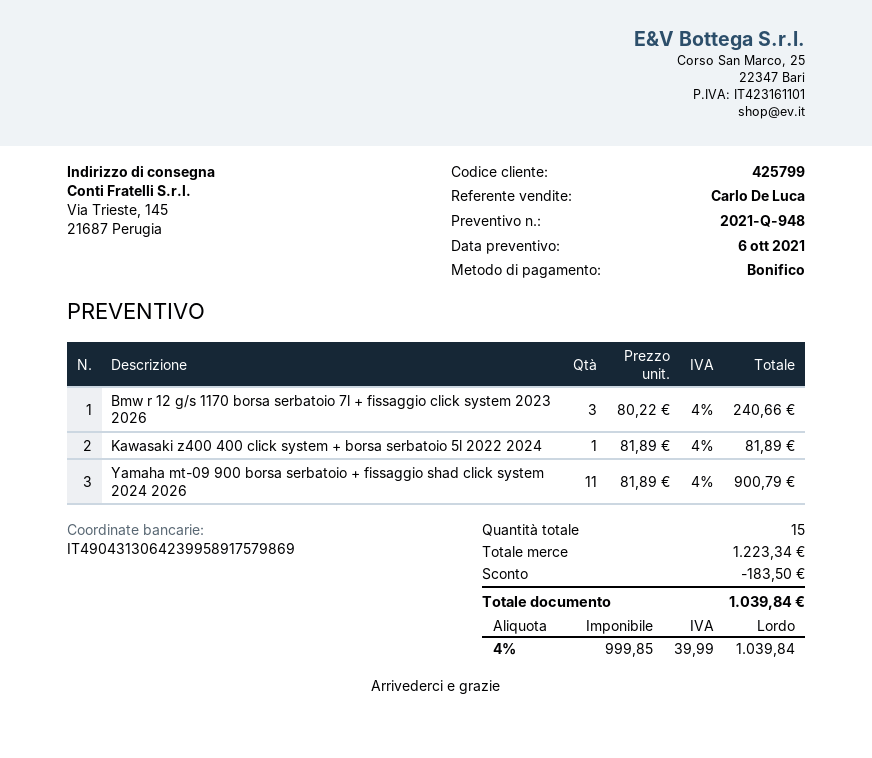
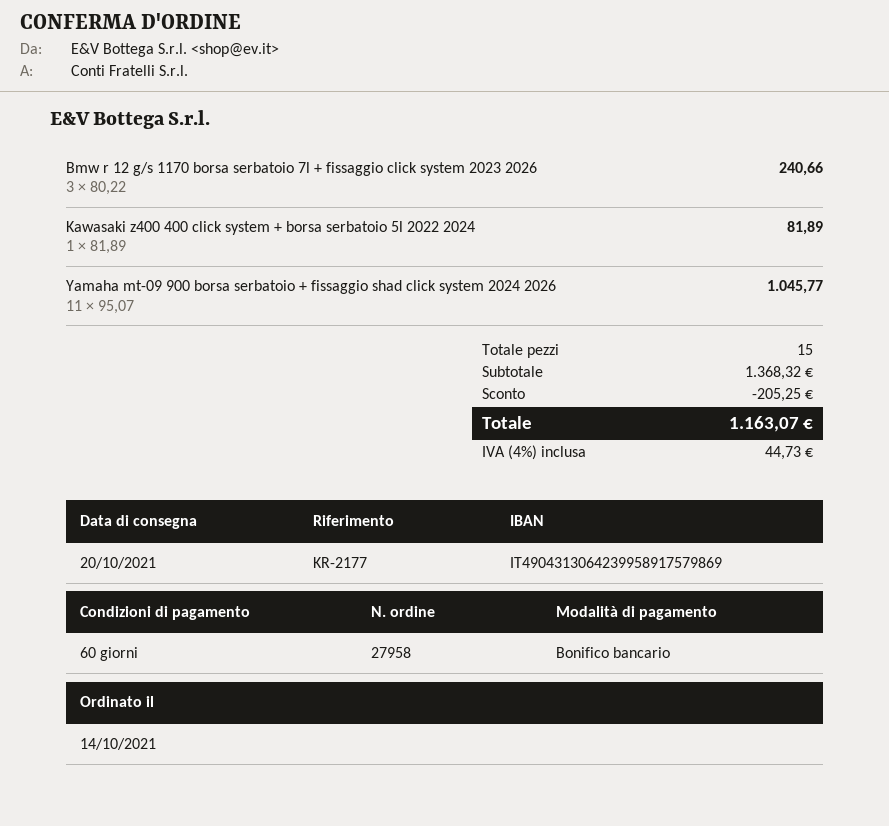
Yamaha mt-09 900 borsa serbatoio + fissaggio shad click system 2024 2026: 11 x 81.89 = 900.79 -> 11 x 95.07 = 1045.77
subtotal: 1223.34 -> 1368.32
discount: 183.50 -> 205.25
tax: 4% = 39.99 -> 4% = 44.73
total: 1039.84 -> 1163.07

